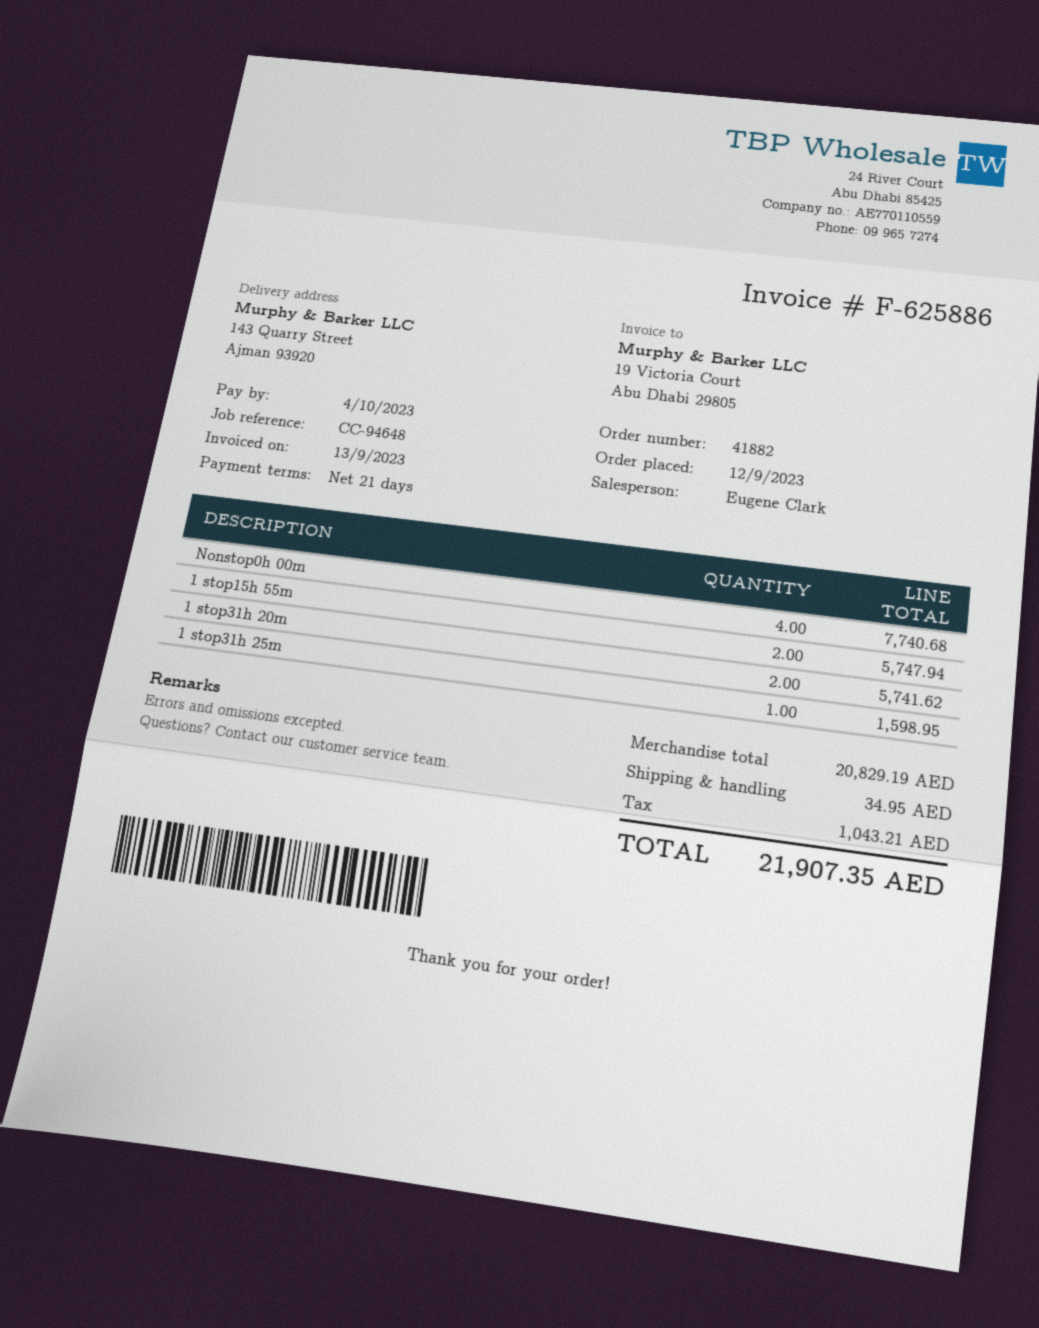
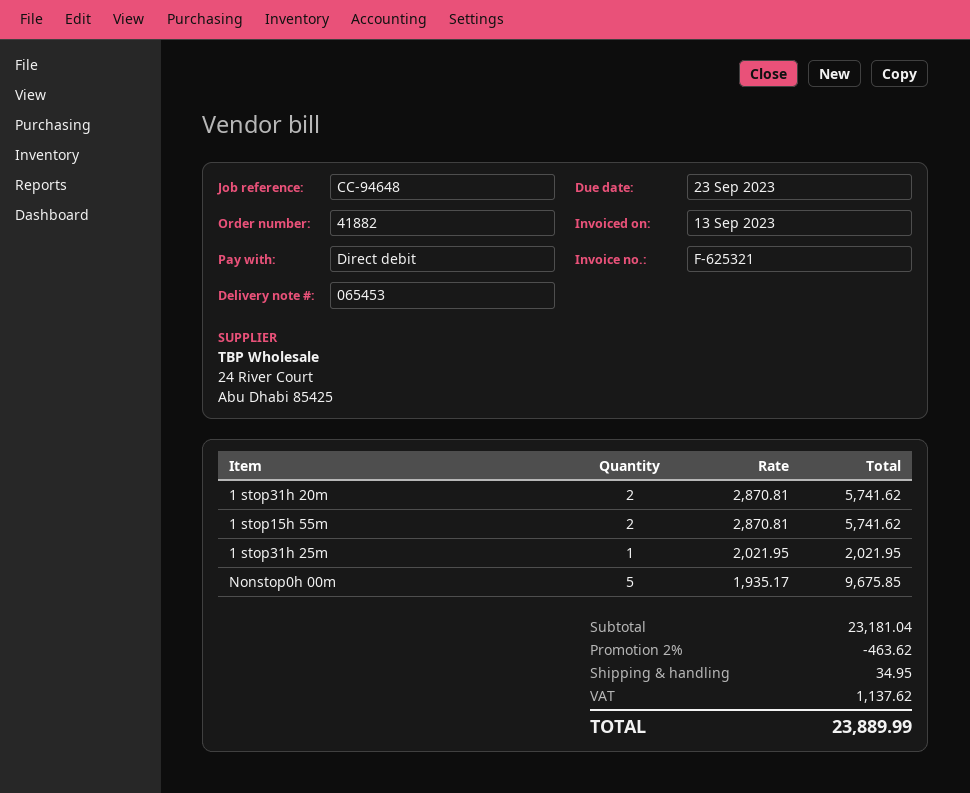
invoice number: F-625886 -> F-625321
due date: 2023-10-04 -> 2023-09-23
Nonstop0h 00m: 4 for 7740.68 -> 5 for 9675.85
1 stop15h 55m: 2 for 5747.94 -> 2 for 5741.62
1 stop31h 25m: 1 for 1598.95 -> 1 for 2021.95
subtotal: 20829.19 -> 23181.04
discount: none -> 2% = 463.62
tax: 1043.21 -> 1137.62
total: 21907.35 -> 23889.99

